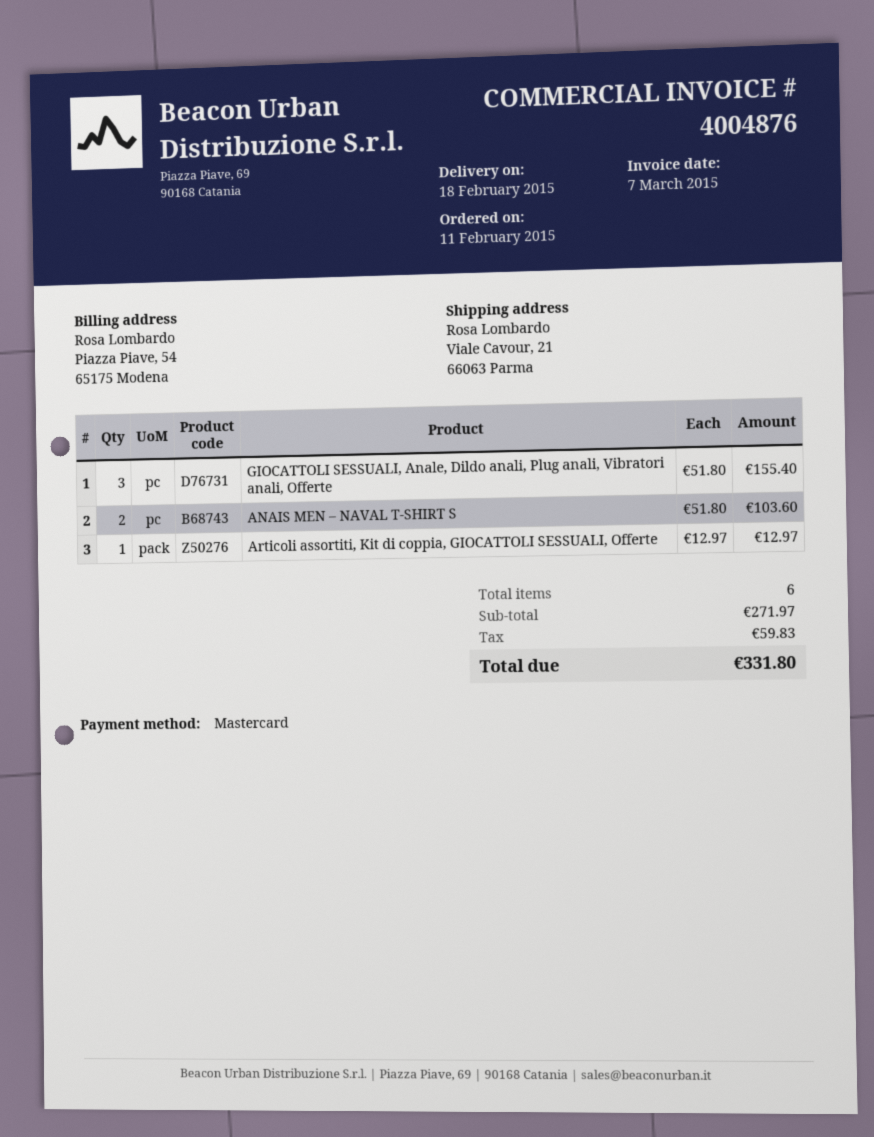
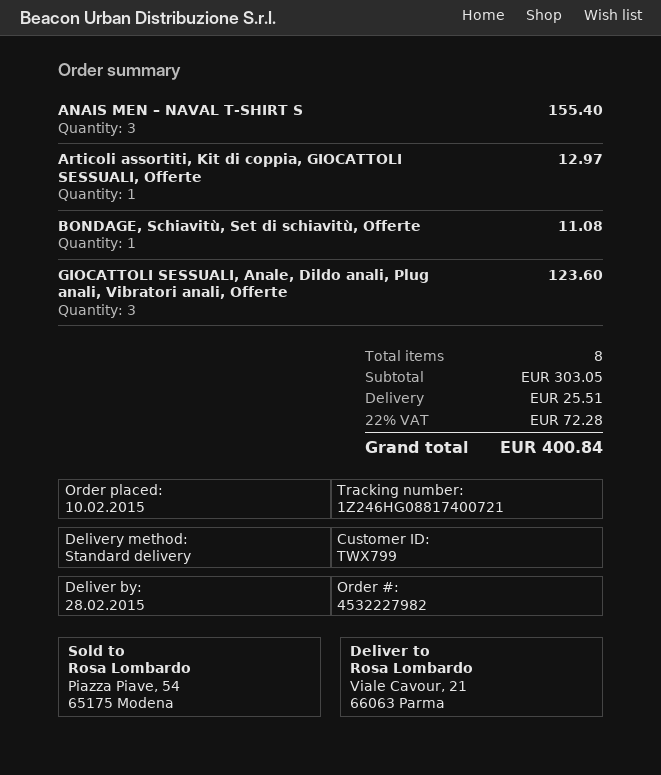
order date: 2015-02-11 -> 2015-02-10
delivery date: 2015-02-18 -> 2015-02-28
GIOCATTOLI SESSUALI, Anale, Dildo anali, Plug anali, Vibratori anali, Offerte: 3 for 155.40 -> 3 for 123.60
ANAIS MEN – NAVAL T-SHIRT S: 2 for 103.60 -> 3 for 155.40
BONDAGE, Schiavitù, Set di schiavitù, Offerte: none -> 1 for 11.08
total quantity: 6 -> 8
subtotal: 271.97 -> 303.05
shipping: none -> 25.51
tax: 59.83 -> 72.28
total: 331.80 -> 400.84

